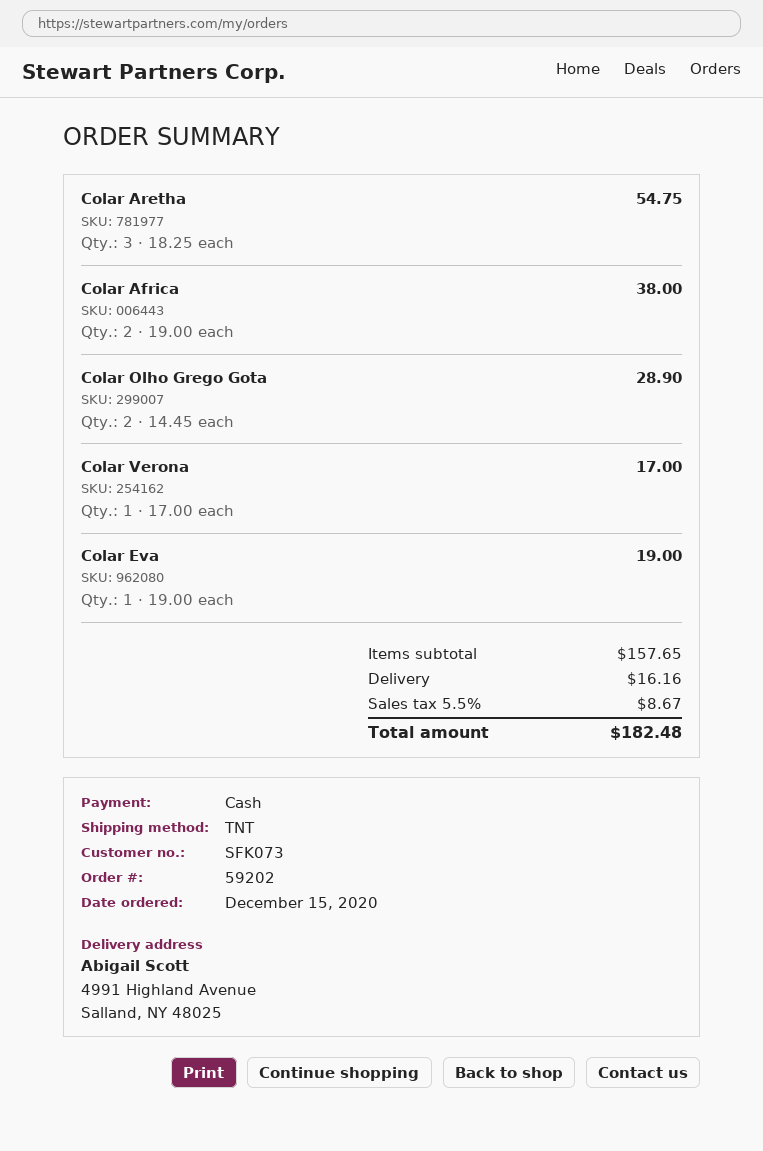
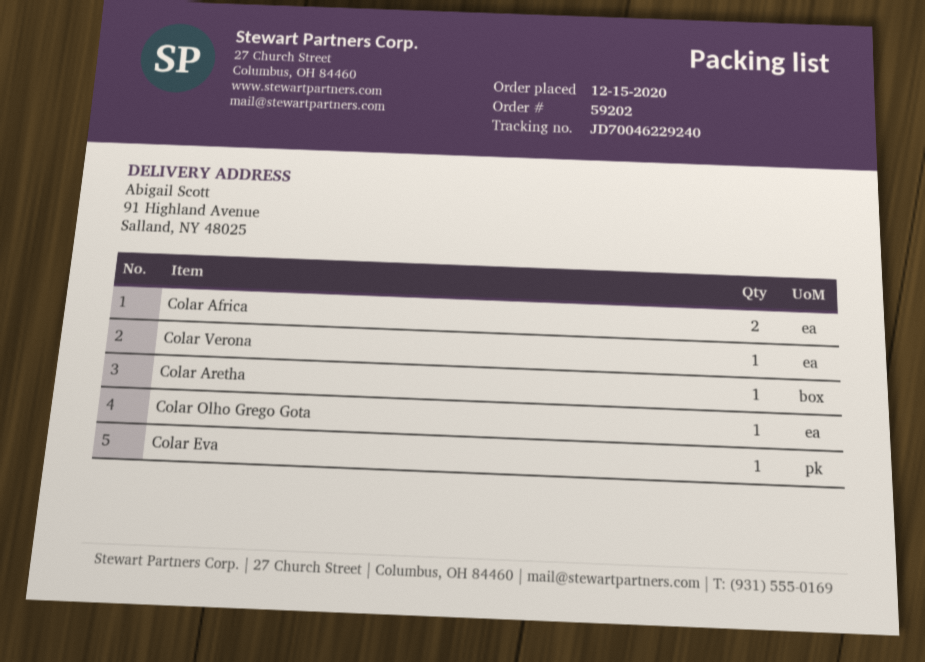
ship to: 4991 Highland Avenue, Salland, NY 48025 -> 91 Highland Avenue, Salland, NY 48025
Colar Aretha: 3 -> 1
Colar Olho Grego Gota: 2 -> 1

